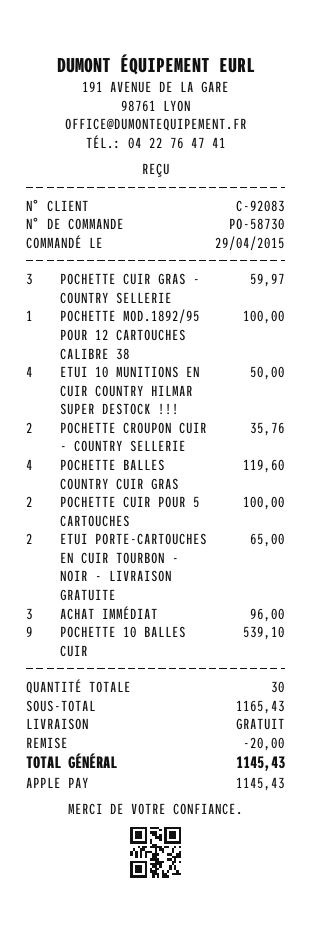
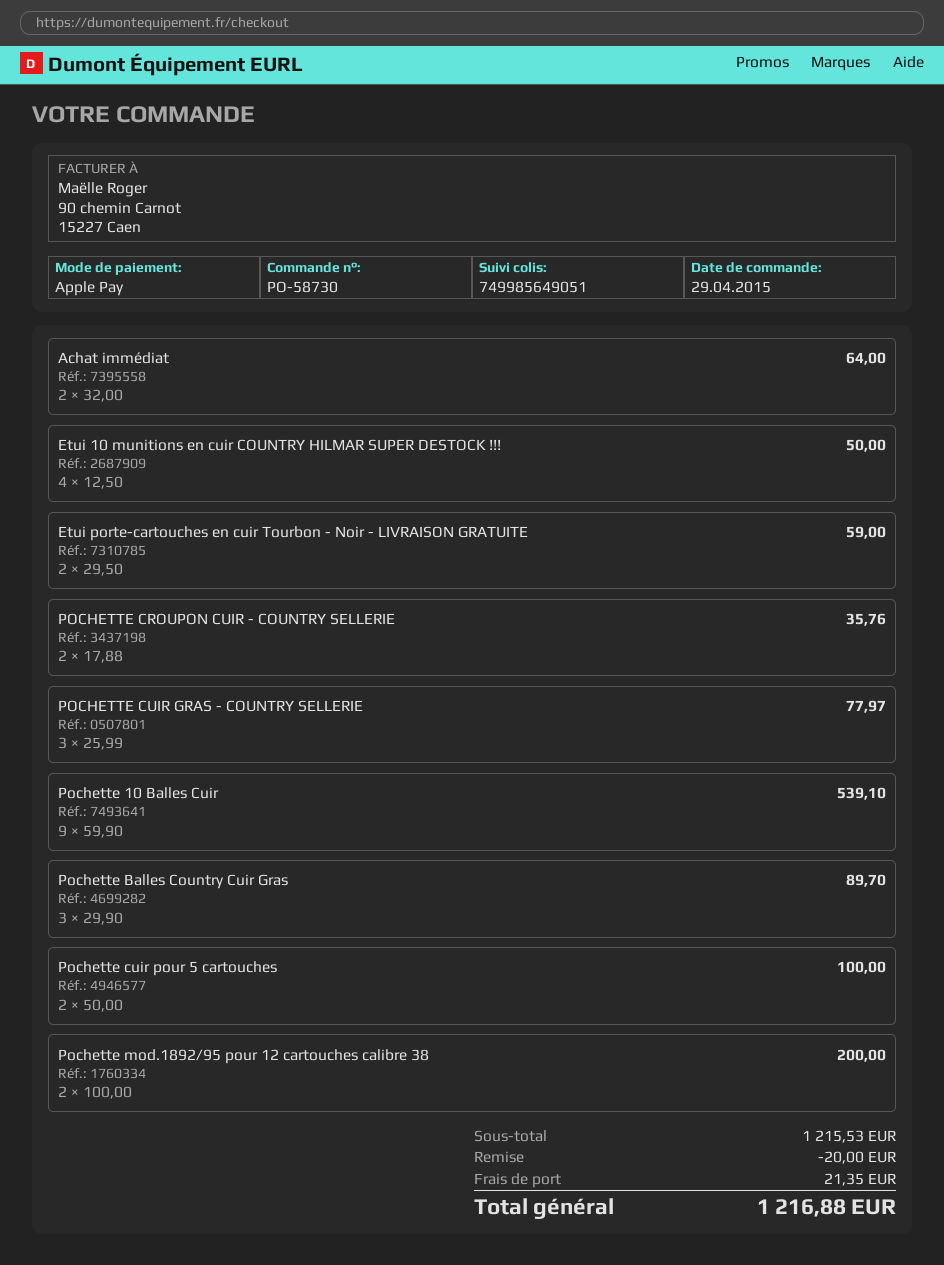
POCHETTE CUIR GRAS - COUNTRY SELLERIE: 3 for 59.97 -> 3 for 77.97
POCHETTE MOD.1892/95 POUR 12 CARTOUCHES CALIBRE 38: 1 for 100.00 -> 2 for 200.00
POCHETTE BALLES COUNTRY CUIR GRAS: 4 for 119.60 -> 3 for 89.70
ETUI PORTE-CARTOUCHES EN CUIR TOURBON - NOIR - LIVRAISON GRATUITE: 2 for 65.00 -> 2 for 59.00
ACHAT IMMÉDIAT: 3 for 96.00 -> 2 for 64.00
subtotal: 1165.43 -> 1215.53
shipping: 0.00 -> 21.35
total: 1145.43 -> 1216.88

